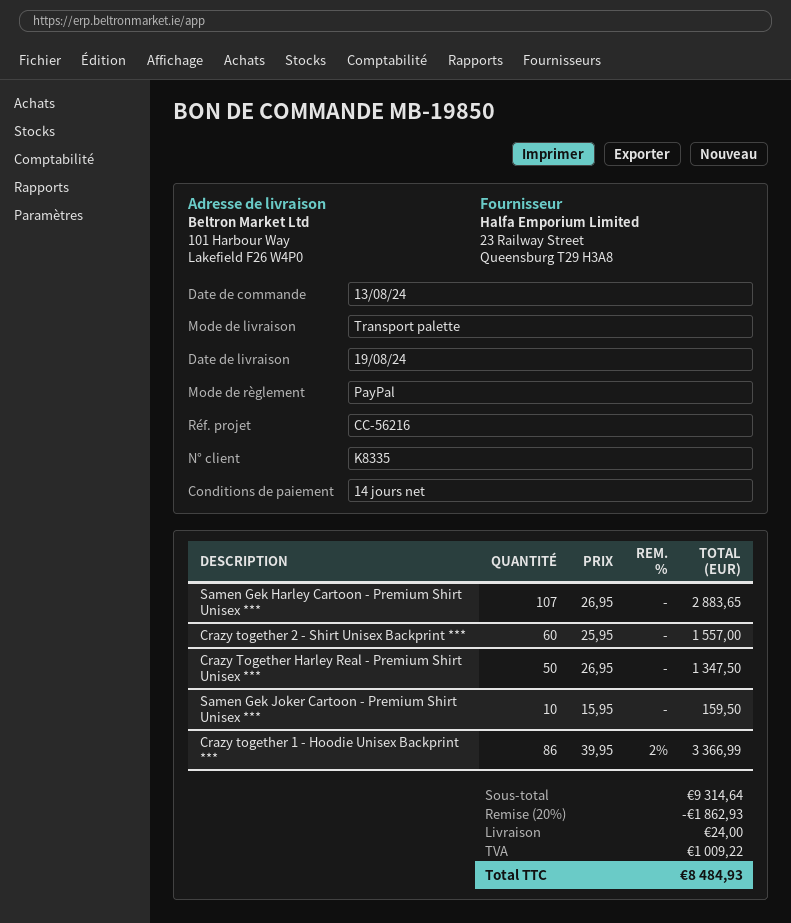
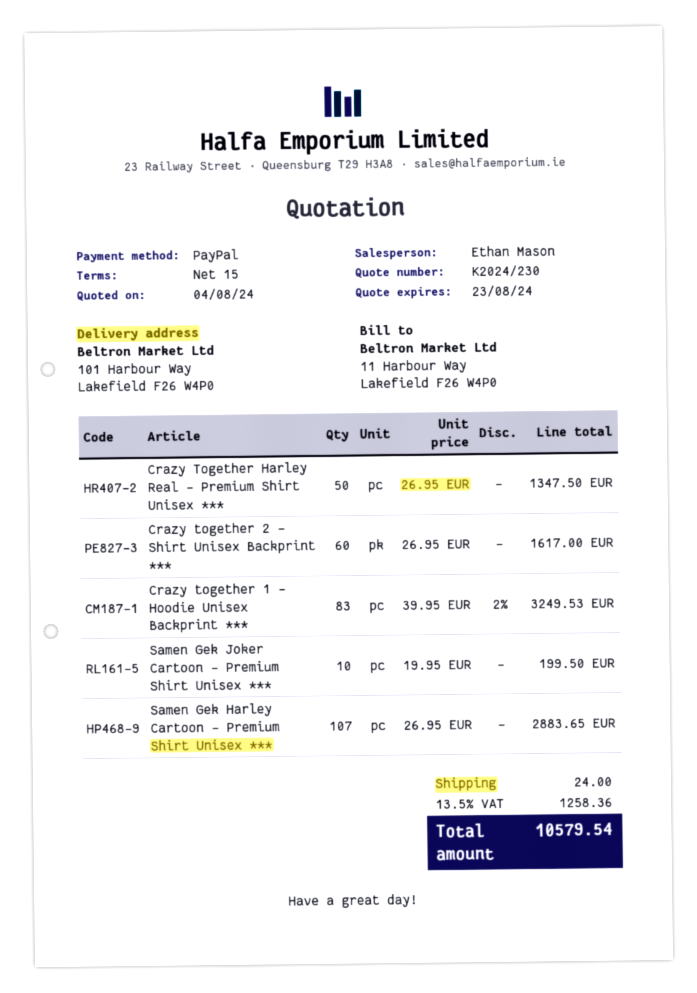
payment terms: 14 days -> 15 days
Crazy together 2 - Shirt Unisex Backprint ***: 60 x 25.95 = 1557.00 -> 60 x 26.95 = 1617.00
Samen Gek Joker Cartoon - Premium Shirt Unisex ***: 10 x 15.95 = 159.50 -> 10 x 19.95 = 199.50
Crazy together 1 - Hoodie Unisex Backprint ***: 86 x 39.95 - 2% = 3366.99 -> 83 x 39.95 - 2% = 3249.53
discount: 20% = 1862.93 -> none
tax: 1009.22 -> 1258.36
total: 8484.93 -> 10579.54

